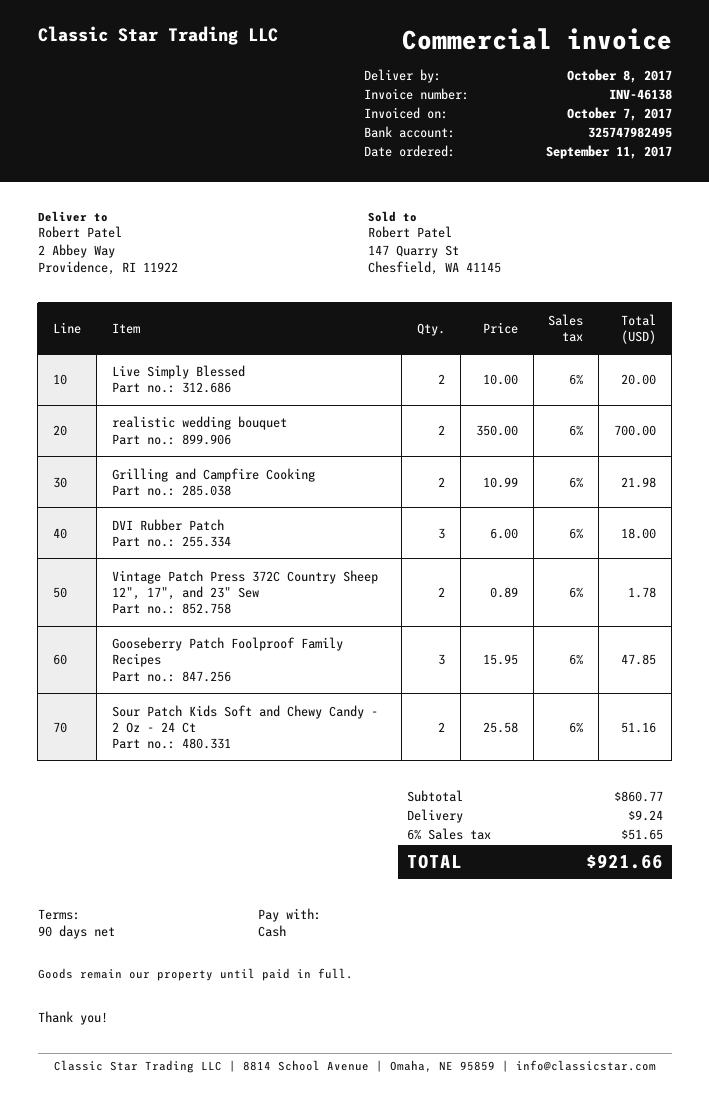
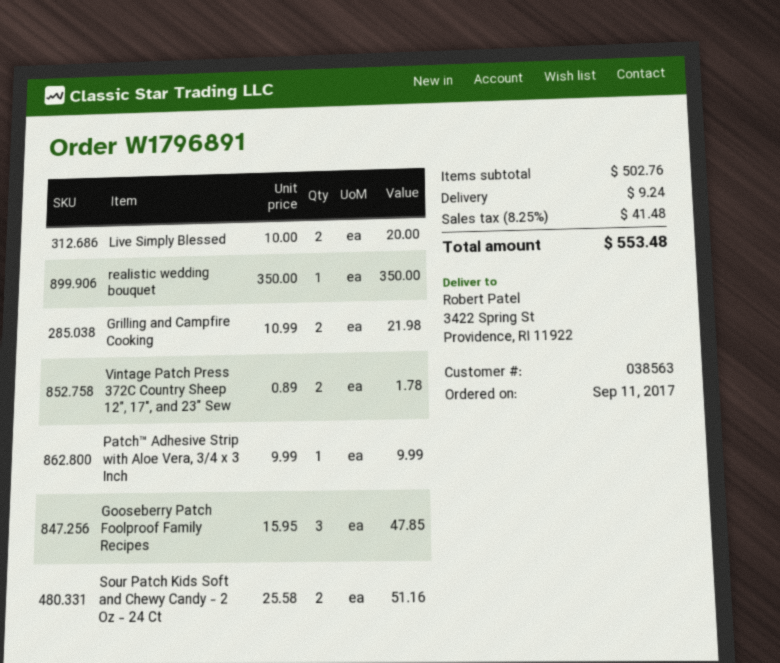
ship to: 2 Abbey Way, Providence, RI 11922 -> 3422 Spring St, Providence, RI 11922
realistic wedding bouquet: 2 x 350.00 = 700.00 -> 1 x 350.00 = 350.00
DVI Rubber Patch: 3 x 6.00 = 18.00 -> none
Patch™ Adhesive Strip with Aloe Vera, 3/4 x 3 Inch: none -> 1 x 9.99 = 9.99
subtotal: 860.77 -> 502.76
tax: 6% = 51.65 -> 8.25% = 41.48
total: 921.66 -> 553.48

